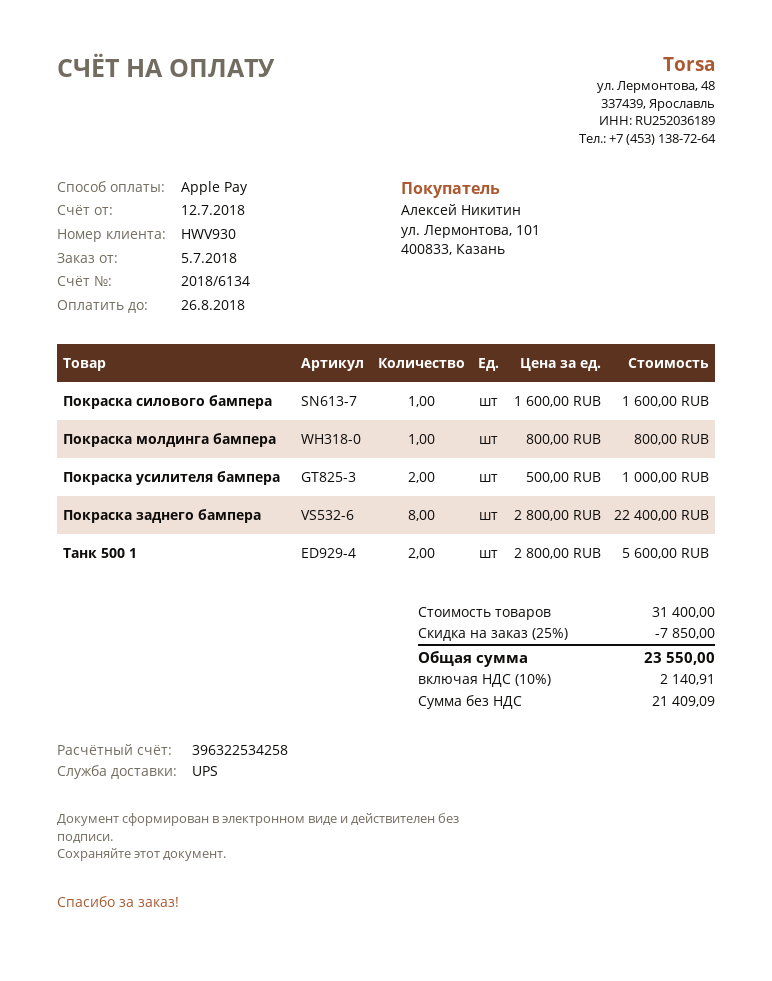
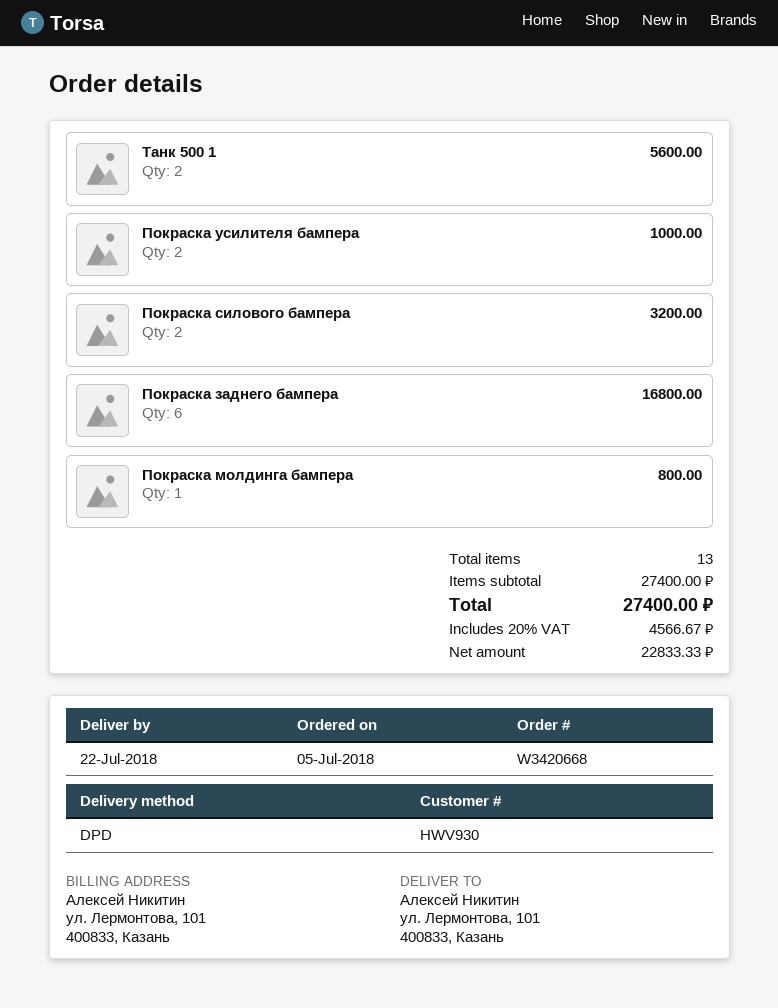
shipping method: UPS -> DPD
Покраска силового бампера: 1 for 1600.00 -> 2 for 3200.00
Покраска заднего бампера: 8 for 22400.00 -> 6 for 16800.00
subtotal: 31400.00 -> 27400.00
discount: 25% = 7850.00 -> none
net: 21409.09 -> 22833.33
tax: 10% = 2140.91 -> 20% = 4566.67
total: 23550.00 -> 27400.00

